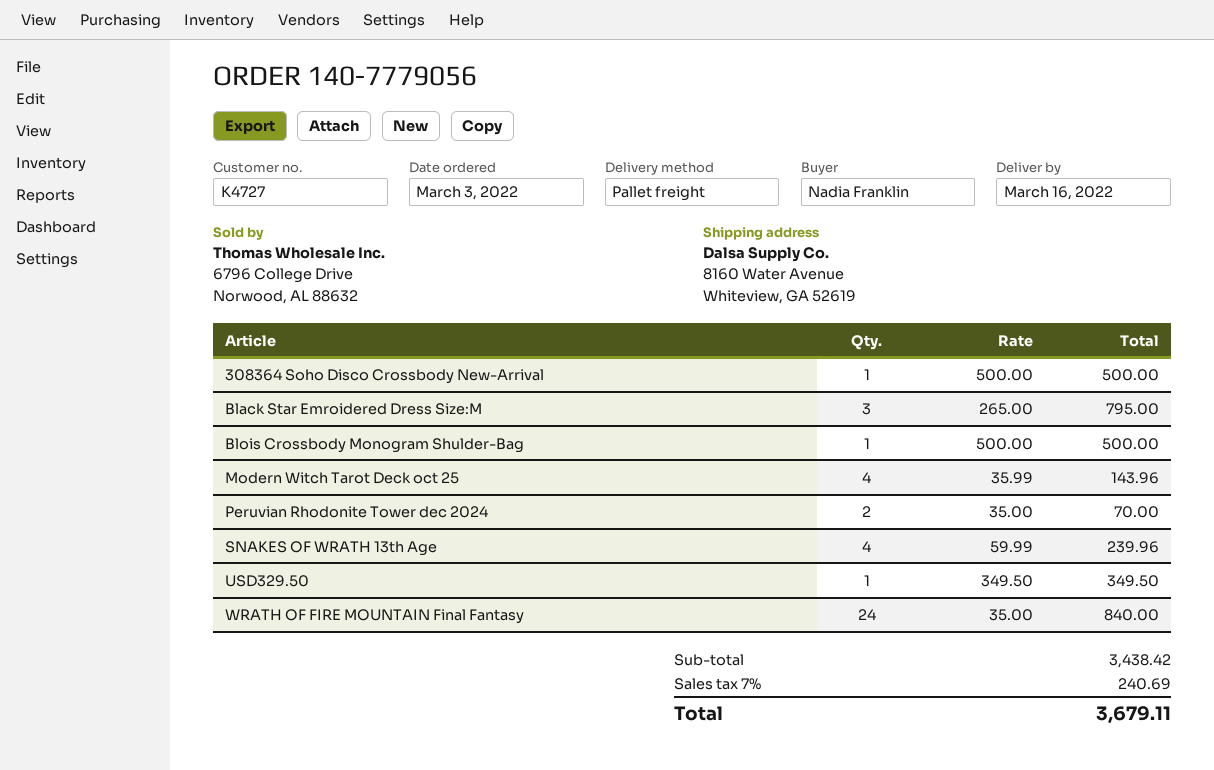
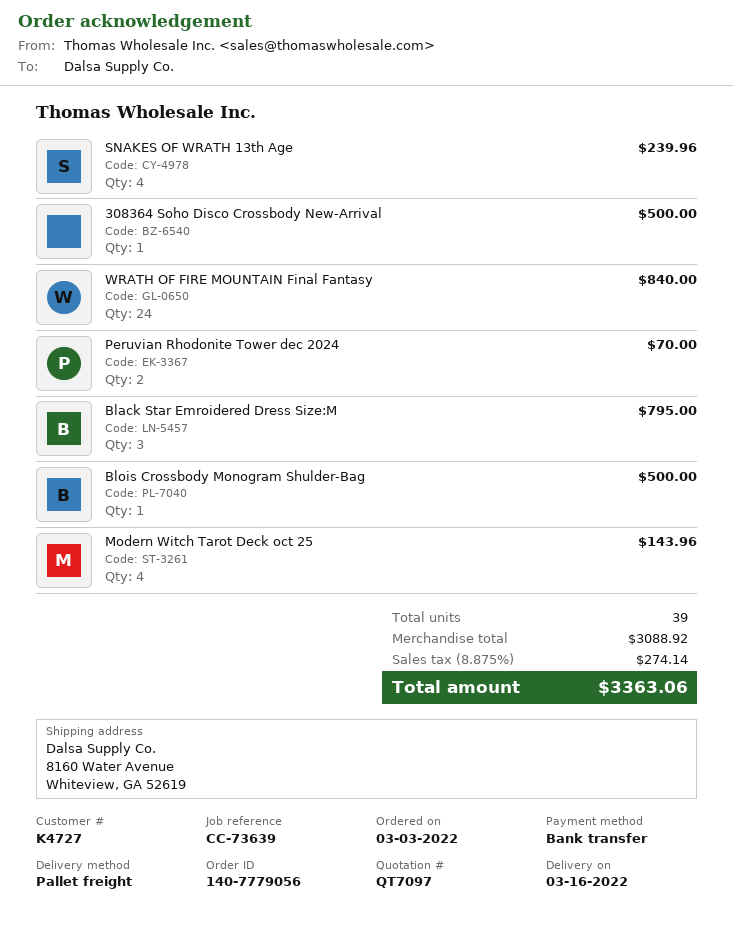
USD329.50: 1 for 349.50 -> none
subtotal: 3438.42 -> 3088.92
tax: 7% = 240.69 -> 8.875% = 274.14
total: 3679.11 -> 3363.06

